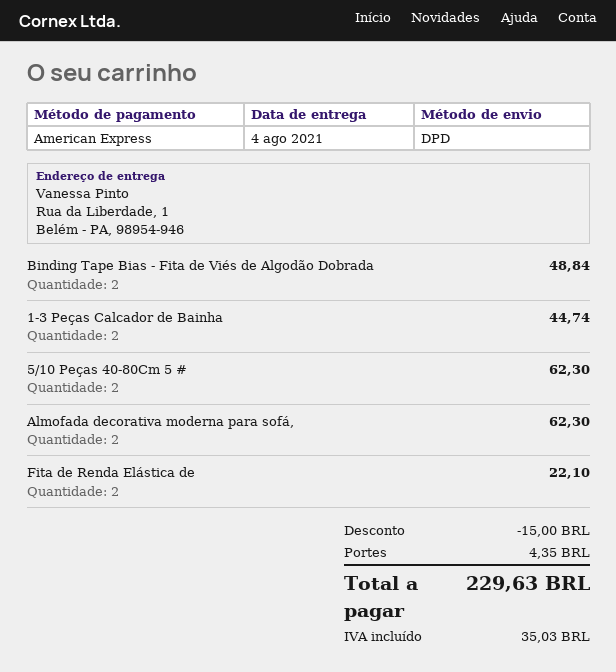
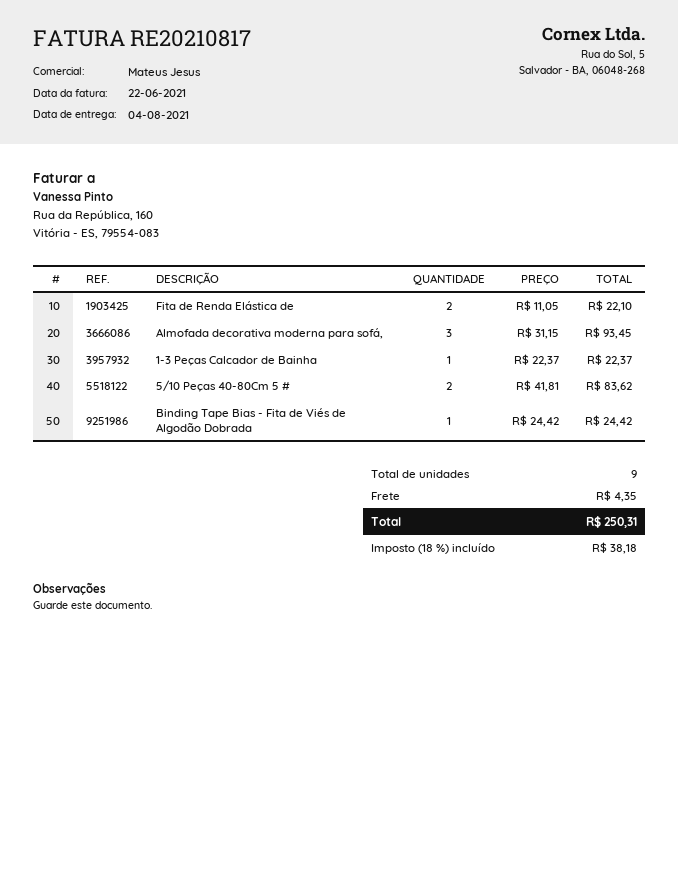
Binding Tape Bias - Fita de Viés de Algodão Dobrada: 2 for 48.84 -> 1 for 24.42
1-3 Peças Calcador de Bainha: 2 for 44.74 -> 1 for 22.37
5/10 Peças 40-80Cm 5 #: 2 for 62.30 -> 2 for 83.62
Almofada decorativa moderna para sofá,: 2 for 62.30 -> 3 for 93.45
discount: 15.00 -> none
tax: 35.03 -> 38.18
total: 229.63 -> 250.31

